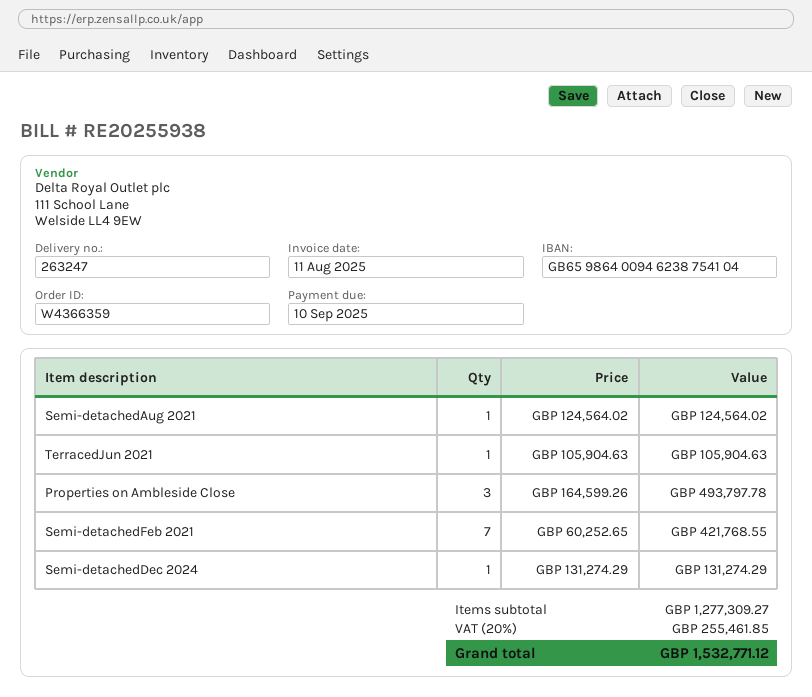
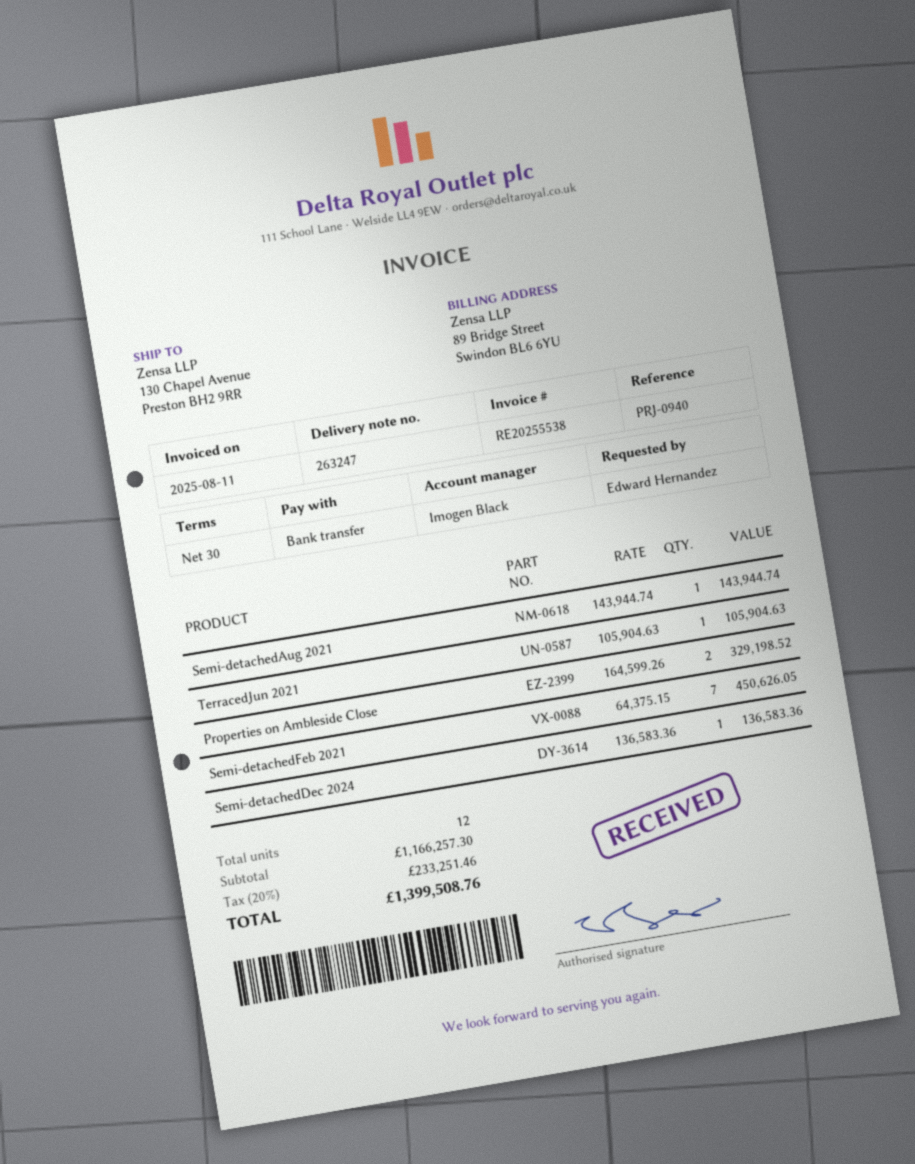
invoice number: RE20255938 -> RE20255538
Semi-detachedAug 2021: 1 x 124564.02 = 124564.02 -> 1 x 143944.74 = 143944.74
Properties on Ambleside Close: 3 x 164599.26 = 493797.78 -> 2 x 164599.26 = 329198.52
Semi-detachedFeb 2021: 7 x 60252.65 = 421768.55 -> 7 x 64375.15 = 450626.05
Semi-detachedDec 2024: 1 x 131274.29 = 131274.29 -> 1 x 136583.36 = 136583.36
subtotal: 1277309.27 -> 1166257.30
tax: 20% = 255461.85 -> 20% = 233251.46
total: 1532771.12 -> 1399508.76

